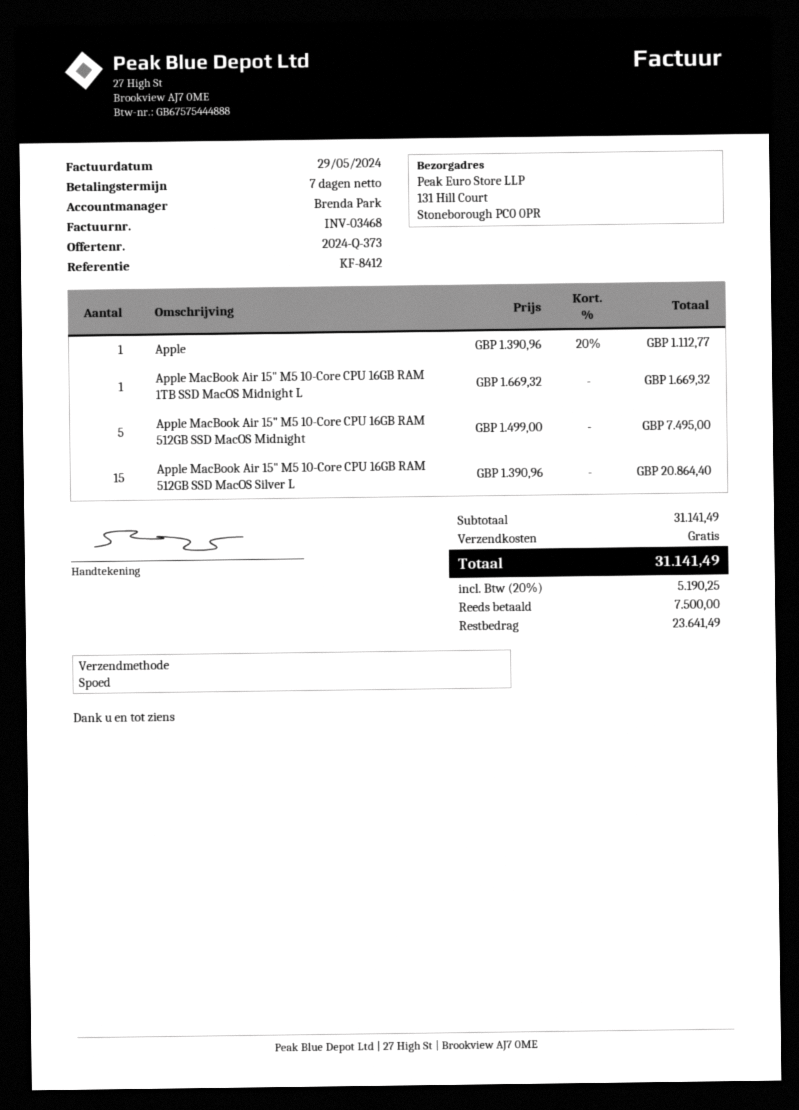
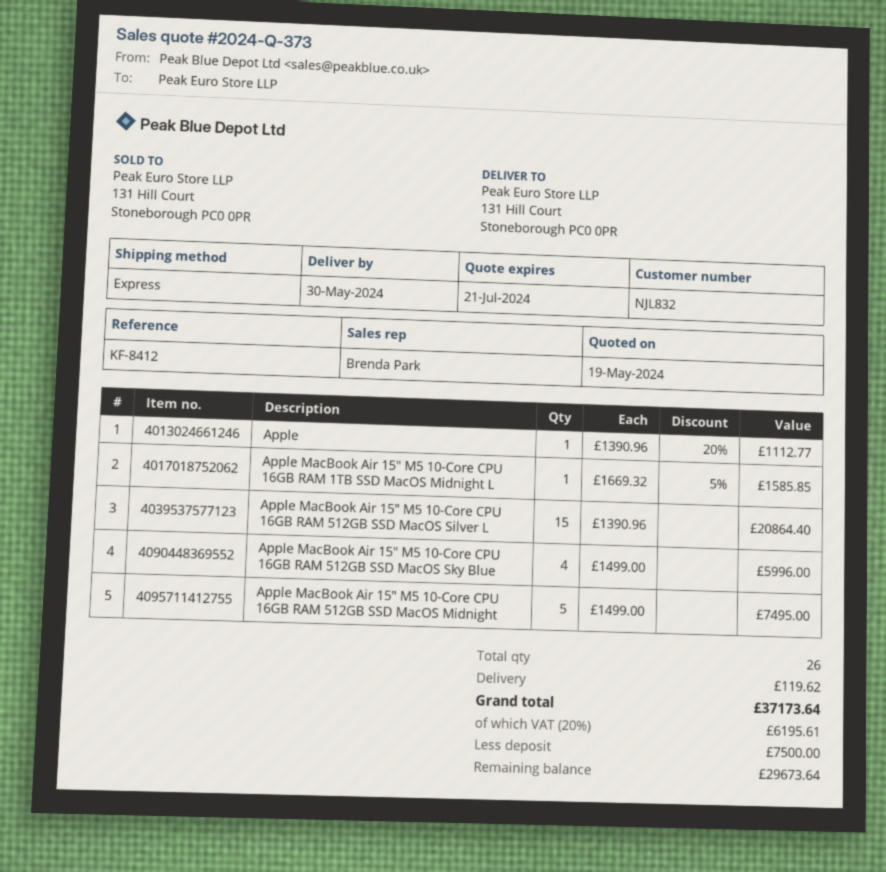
Apple MacBook Air 15" M5 10-Core CPU 16GB RAM 1TB SSD MacOS Midnight L: 1 x 1669.32 = 1669.32 -> 1 x 1669.32 - 5% = 1585.85
Apple MacBook Air 15" M5 10-Core CPU 16GB RAM 512GB SSD MacOS Sky Blue: none -> 4 x 1499.00 = 5996.00
shipping: 0.00 -> 119.62
tax: 20% = 5190.25 -> 20% = 6195.61
total: 31141.49 -> 37173.64
balance: 23641.49 -> 29673.64

